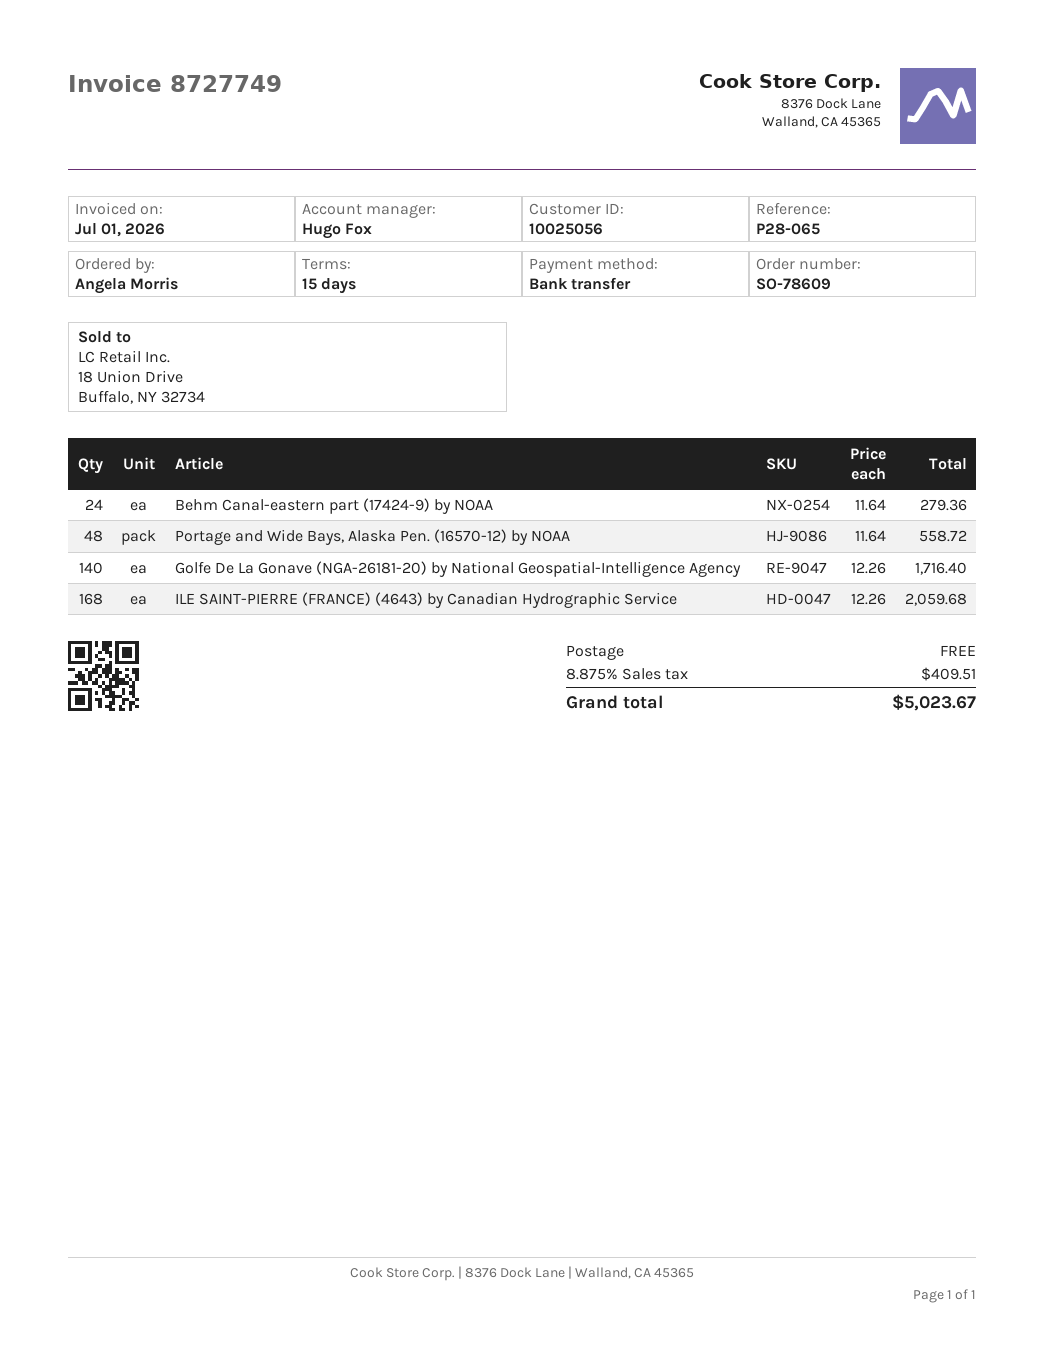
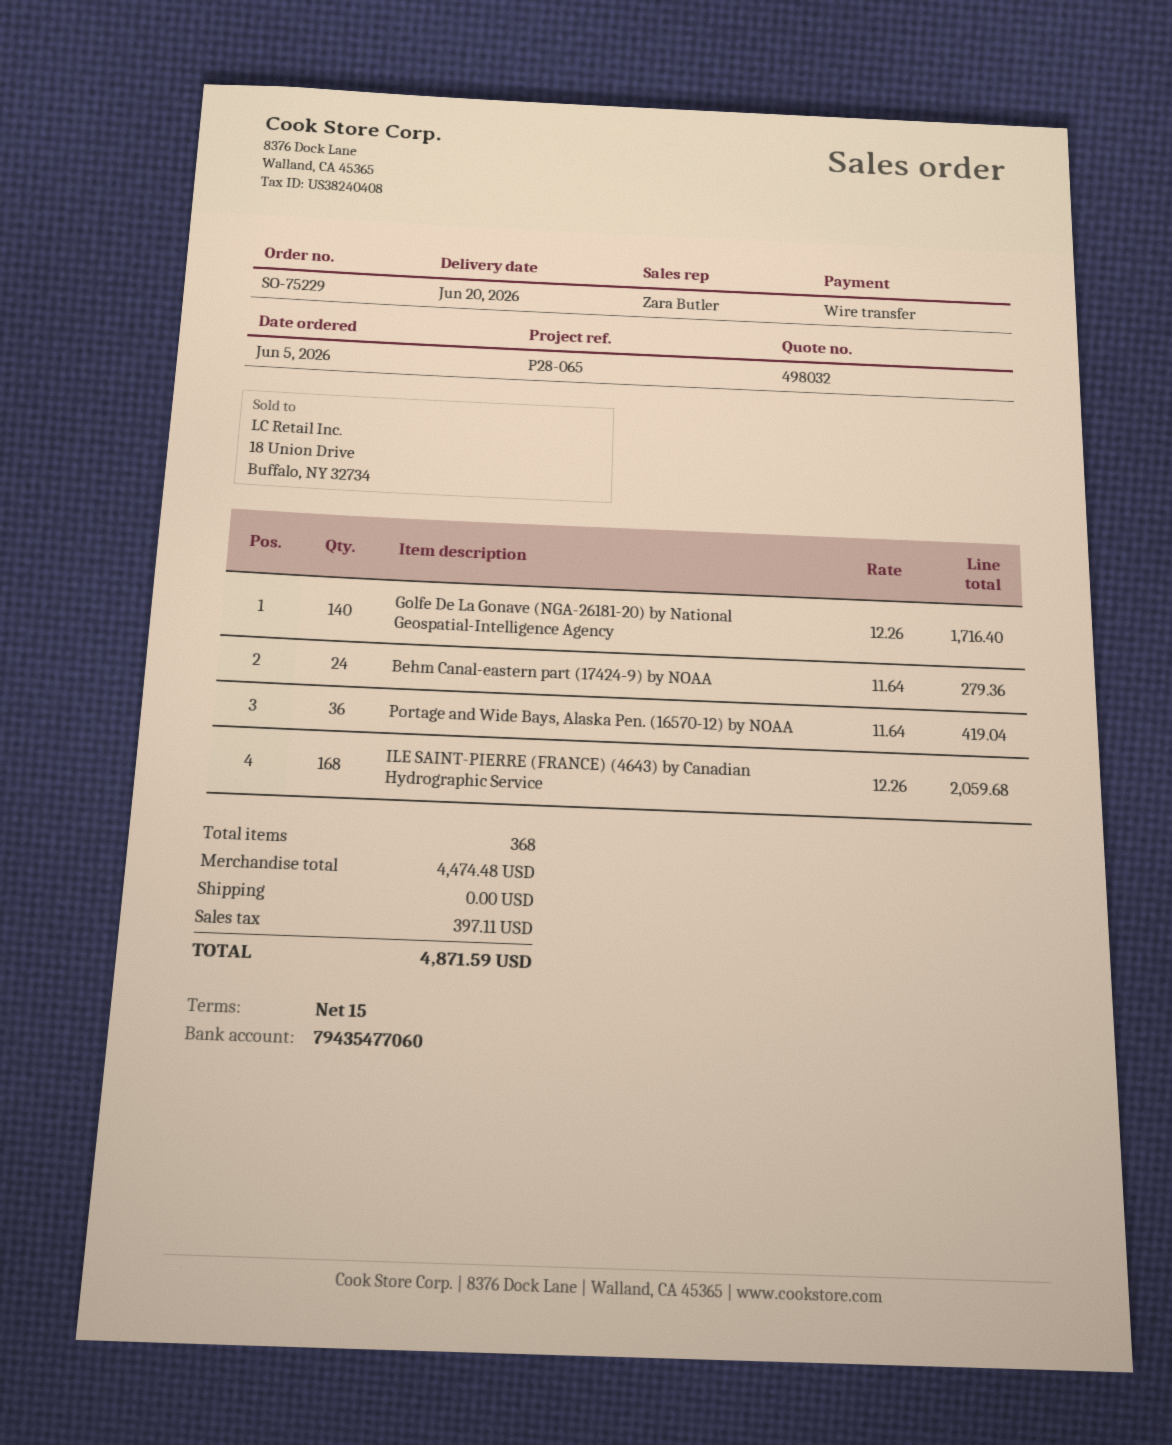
order number: SO-78609 -> SO-75229
sales rep: Hugo Fox -> Zara Butler
Portage and Wide Bays, Alaska Pen. (16570-12) by NOAA: 48 x 11.64 = 558.72 -> 36 x 11.64 = 419.04
tax: 409.51 -> 397.11
total: 5023.67 -> 4871.59

